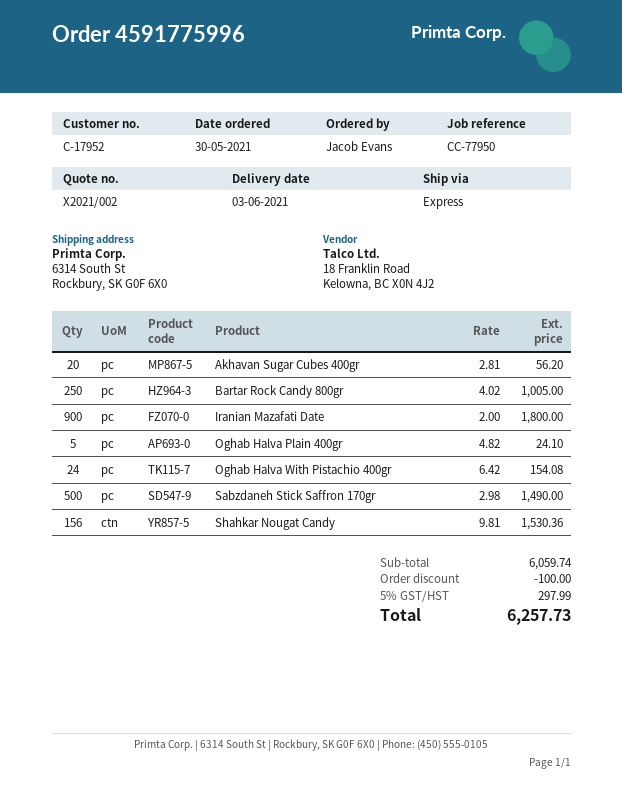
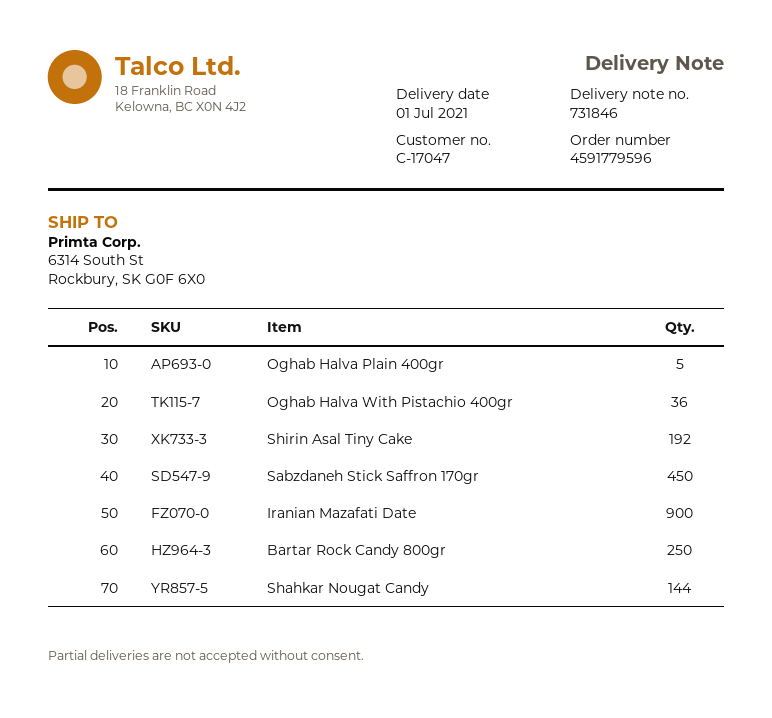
order number: 4591775996 -> 4591779596
delivery date: 2021-06-03 -> 2021-07-01
customer number: C-17952 -> C-17047
Akhavan Sugar Cubes 400gr: 20 -> none
Oghab Halva With Pistachio 400gr: 24 -> 36
Sabzdaneh Stick Saffron 170gr: 500 -> 450
Shahkar Nougat Candy: 156 -> 144
Shirin Asal Tiny Cake: none -> 192

